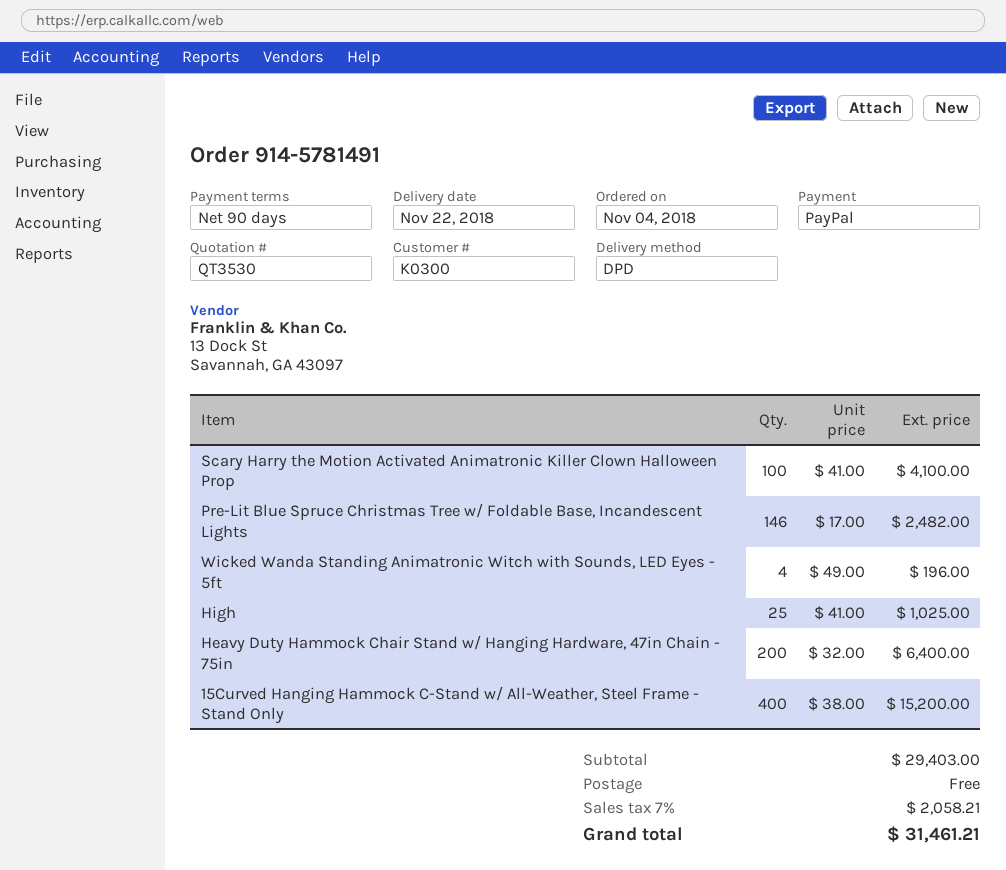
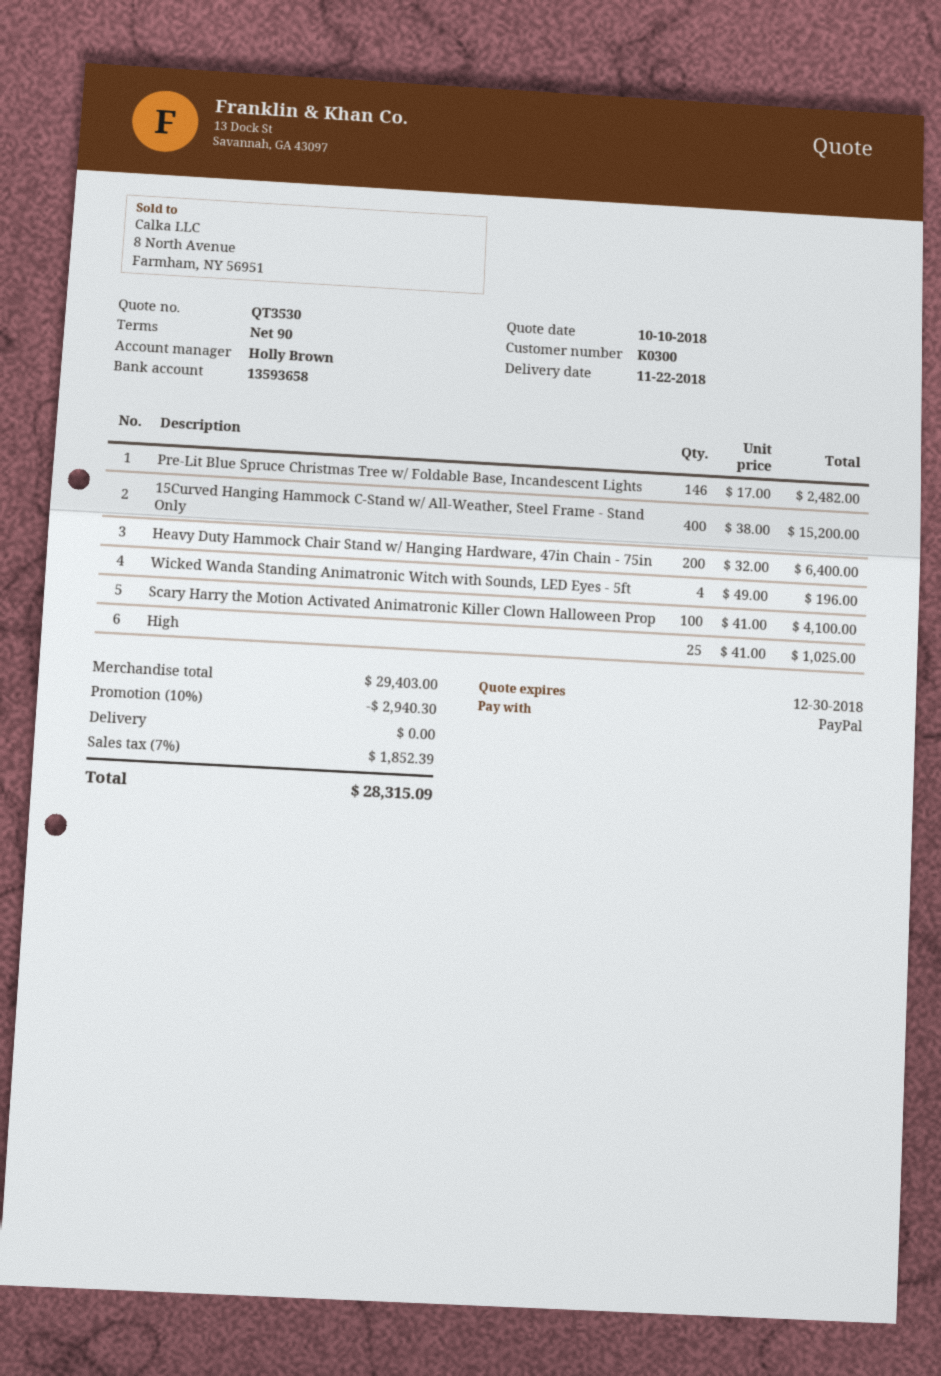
discount: none -> 10% = 2940.30
tax: 7% = 2058.21 -> 7% = 1852.39
total: 31461.21 -> 28315.09

